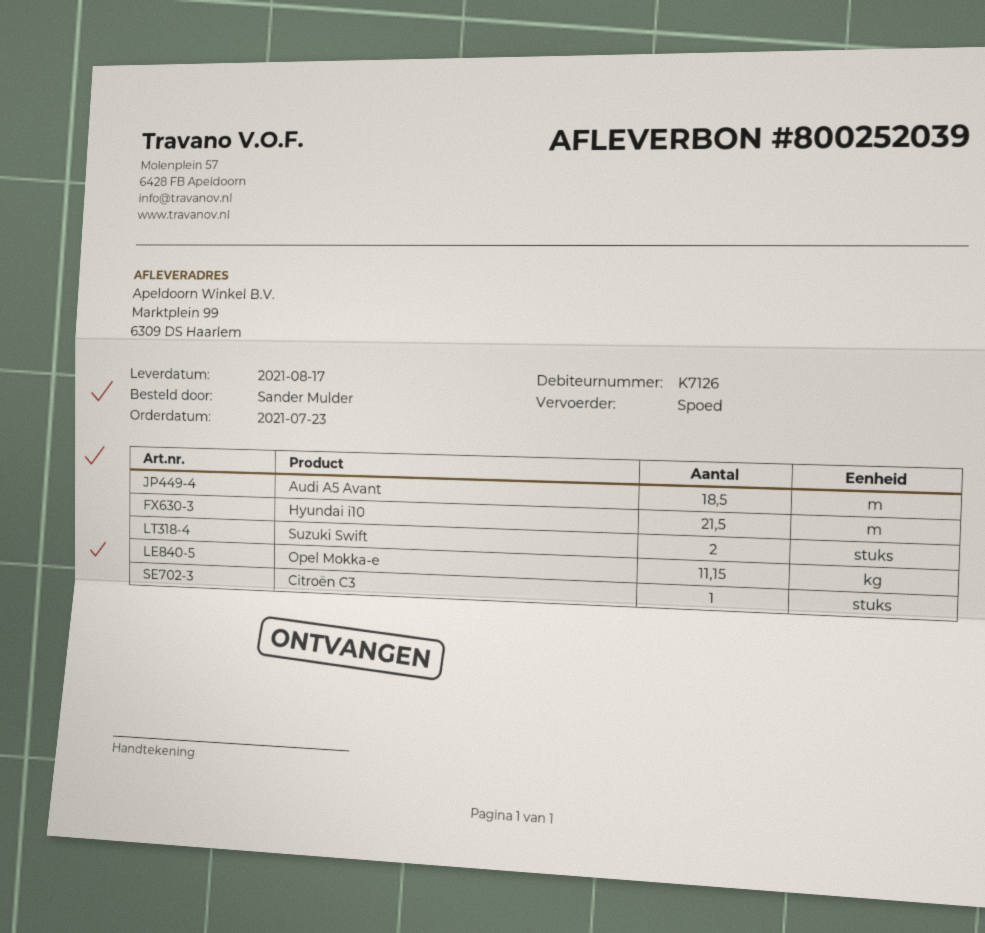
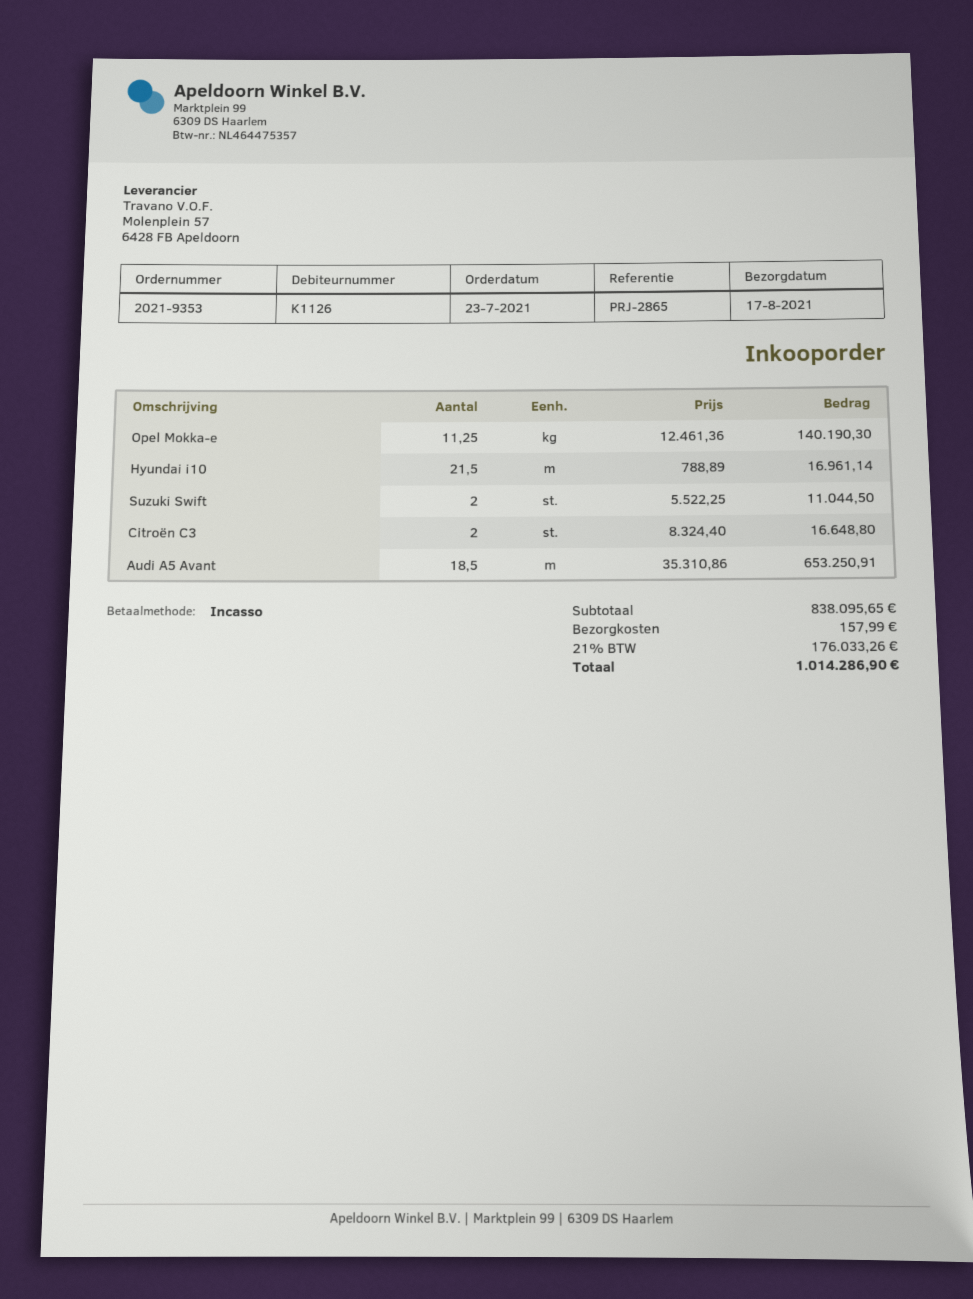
customer number: K7126 -> K1126
Opel Mokka-e: 11.15 -> 11.25
Citroën C3: 1 -> 2

